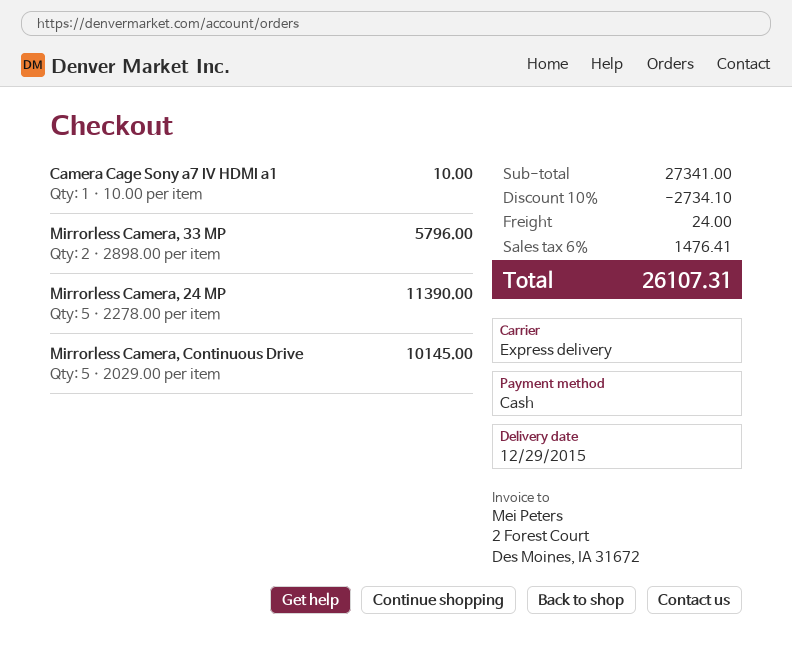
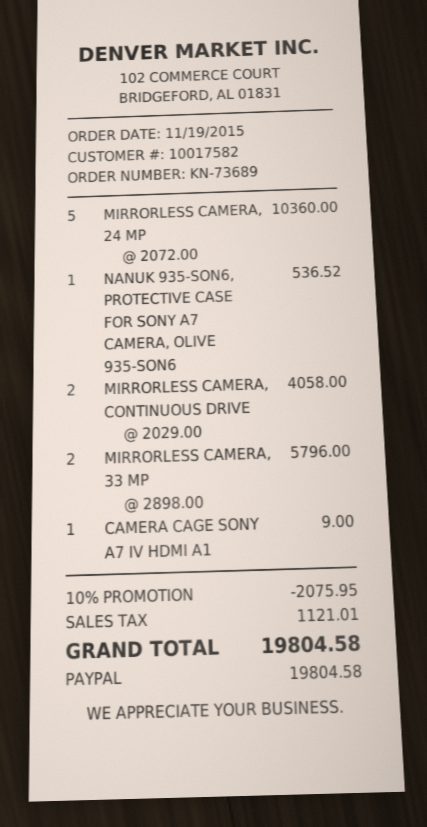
payment method: cash -> PayPal
Camera Cage Sony a7 IV HDMI a1: 1 x 10.00 = 10.00 -> 1 x 9.00 = 9.00
Mirrorless Camera, 24 MP: 5 x 2278.00 = 11390.00 -> 5 x 2072.00 = 10360.00
Mirrorless Camera, Continuous Drive: 5 x 2029.00 = 10145.00 -> 2 x 2029.00 = 4058.00
NANUK 935-SON6, PROTECTIVE CASE FOR SONY A7 CAMERA, OLIVE 935-SON6: none -> 1 x 536.52 = 536.52
discount: 10% = 2734.10 -> 10% = 2075.95
shipping: 24.00 -> none
tax: 1476.41 -> 1121.01
total: 26107.31 -> 19804.58

